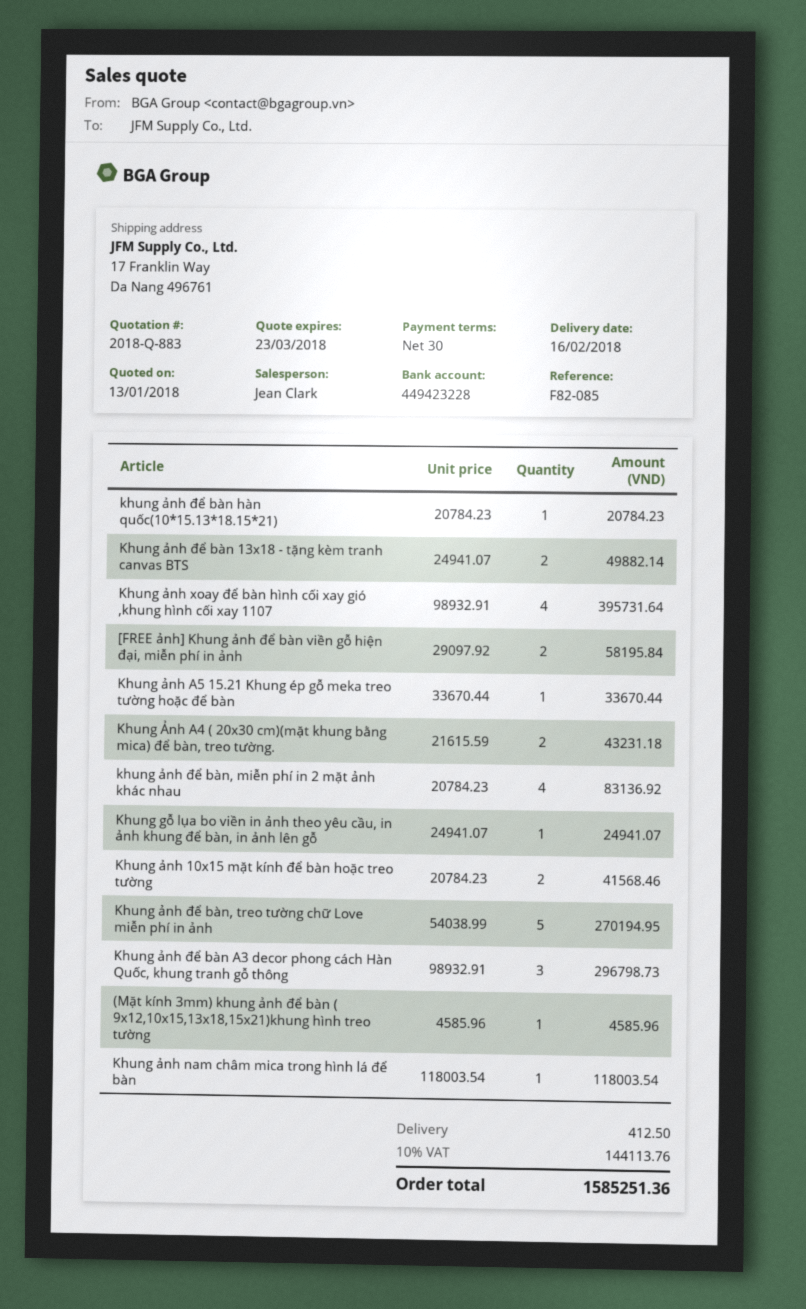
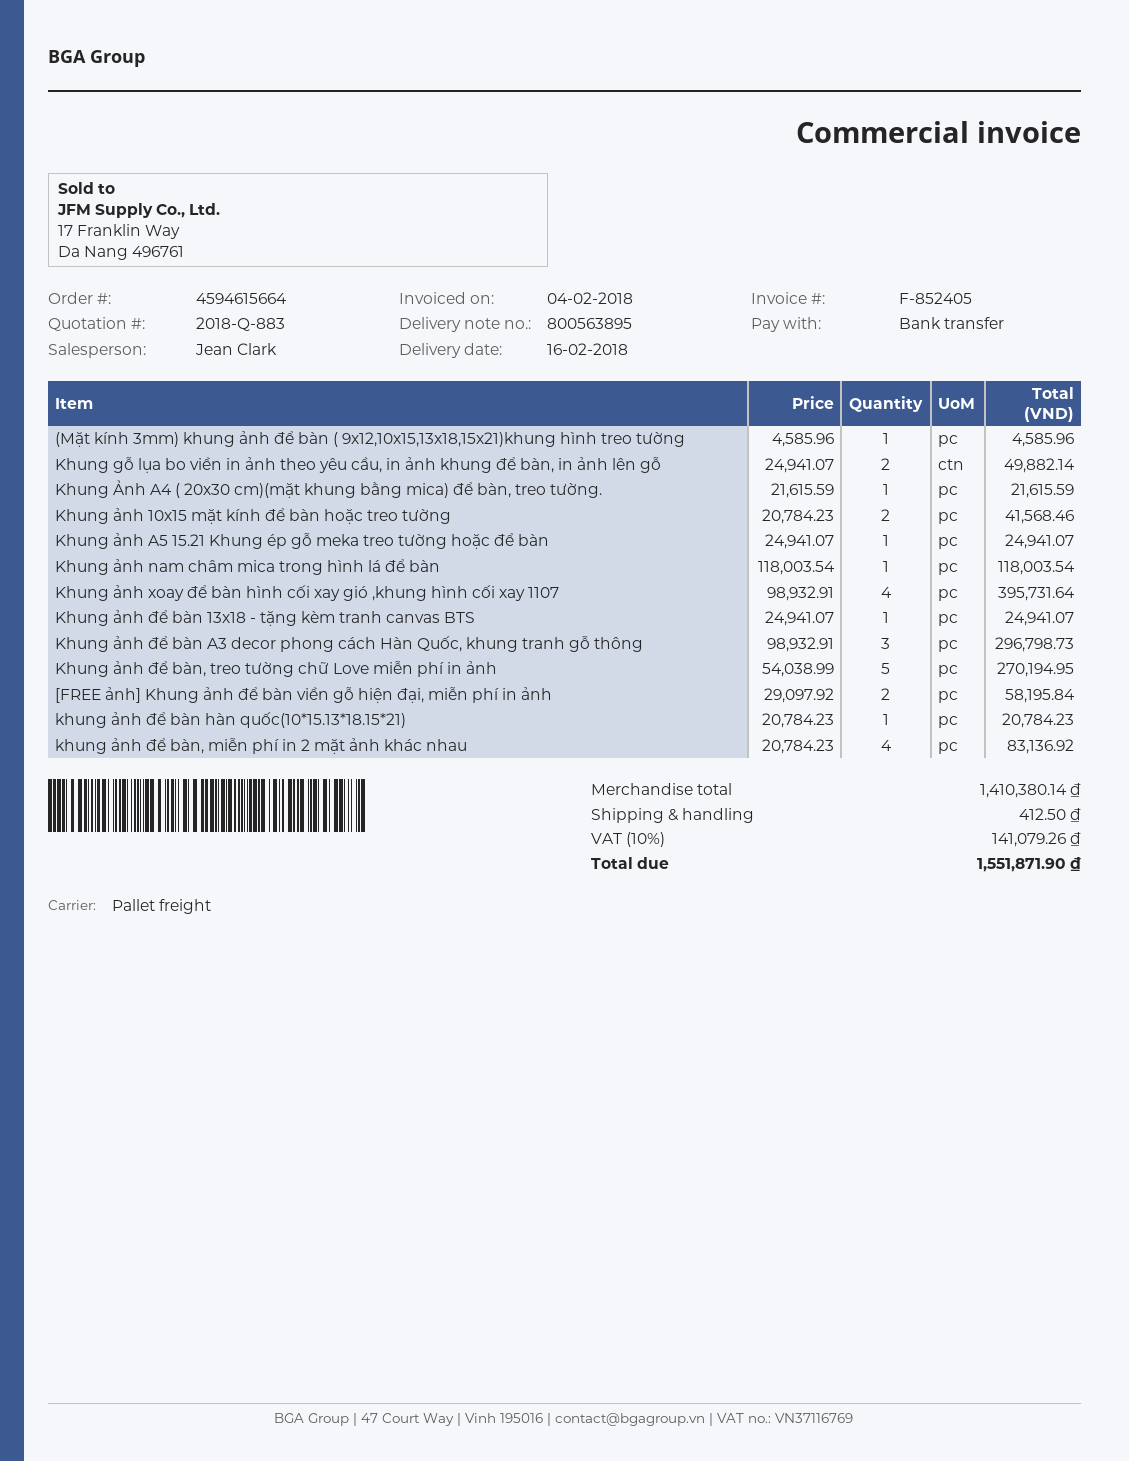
Khung ảnh để bàn 13x18 - tặng kèm tranh canvas BTS: 2 x 24941.07 = 49882.14 -> 1 x 24941.07 = 24941.07
Khung ảnh A5 15.21 Khung ép gỗ meka treo tường hoặc để bàn: 1 x 33670.44 = 33670.44 -> 1 x 24941.07 = 24941.07
Khung Ảnh A4 ( 20x30 cm)(mặt khung bằng mica) để bàn, treo tường.: 2 x 21615.59 = 43231.18 -> 1 x 21615.59 = 21615.59
Khung gỗ lụa bo viền in ảnh theo yêu cầu, in ảnh khung để bàn, in ảnh lên gỗ: 1 x 24941.07 = 24941.07 -> 2 x 24941.07 = 49882.14
tax: 10% = 144113.76 -> 10% = 141079.26
total: 1585251.36 -> 1551871.90

